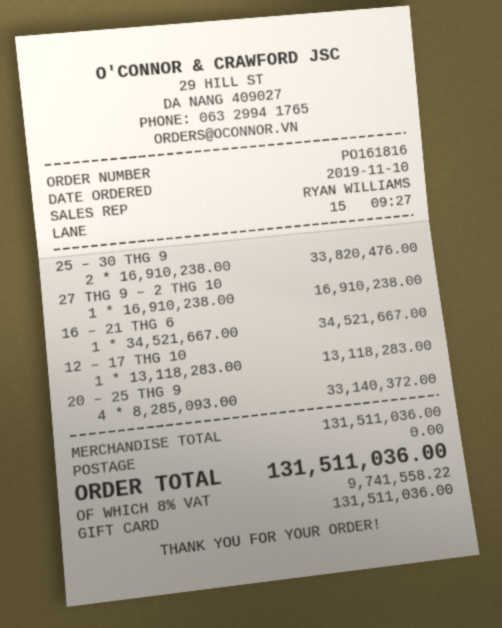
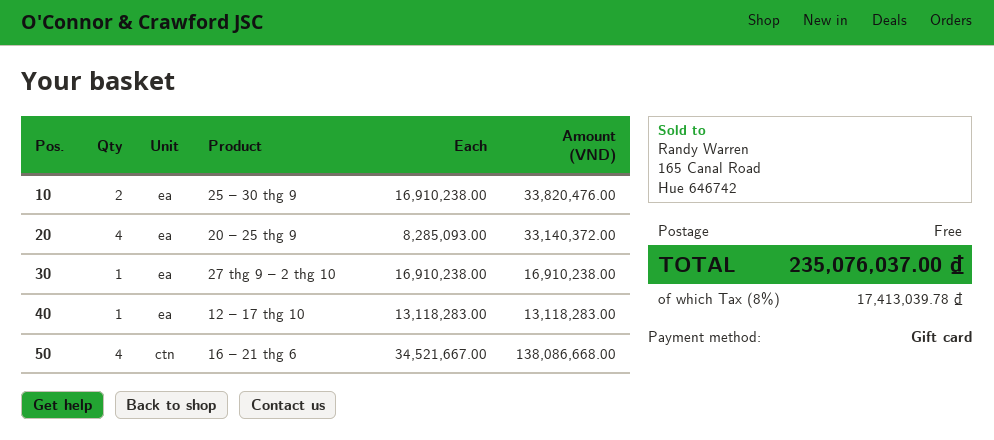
16 – 21 THG 6: 1 x 34521667.00 = 34521667.00 -> 4 x 34521667.00 = 138086668.00
tax: 8% = 9741558.22 -> 8% = 17413039.78
total: 131511036.00 -> 235076037.00

